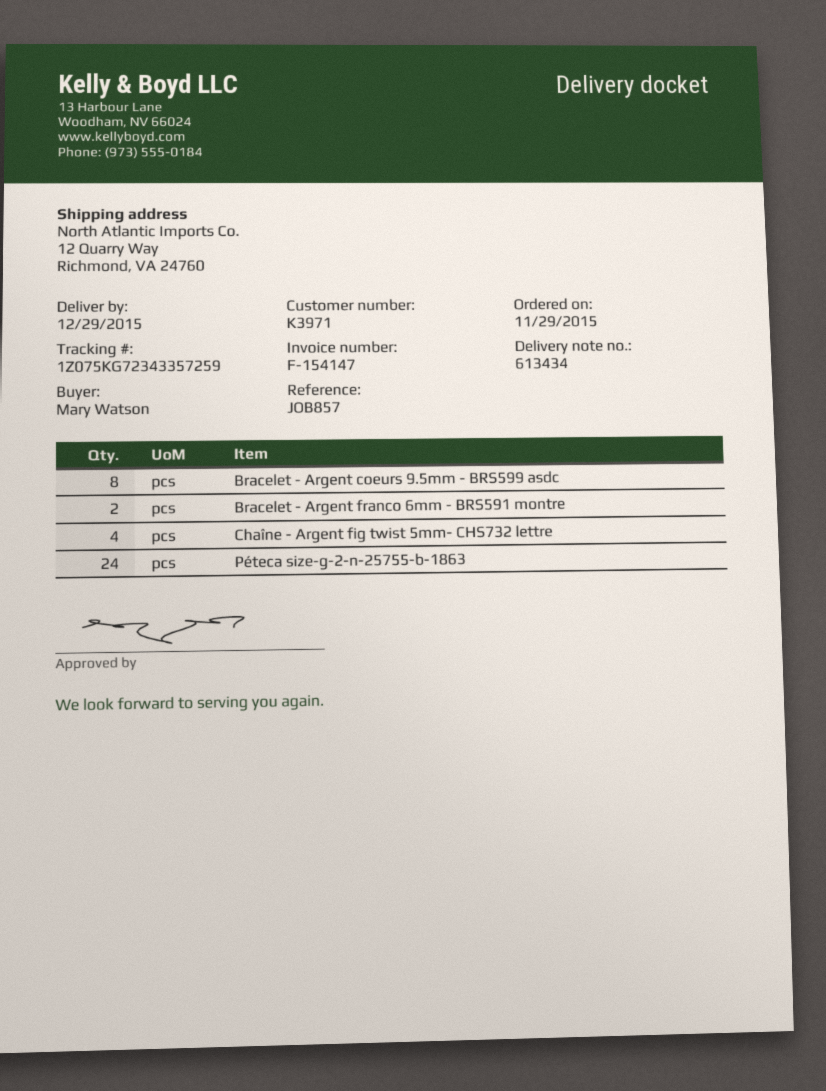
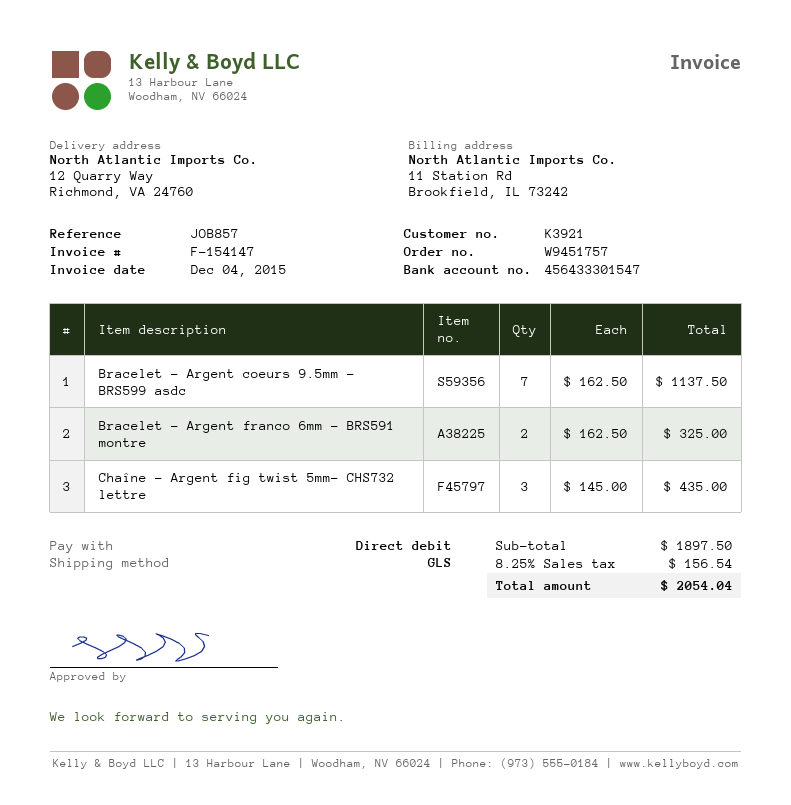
customer number: K3971 -> K3921
Bracelet - Argent coeurs 9.5mm - BRS599 asdc: 8 -> 7
Chaîne - Argent fig twist 5mm- CHS732 lettre: 4 -> 3
Péteca size-g-2-n-25755-b-1863: 24 -> none

